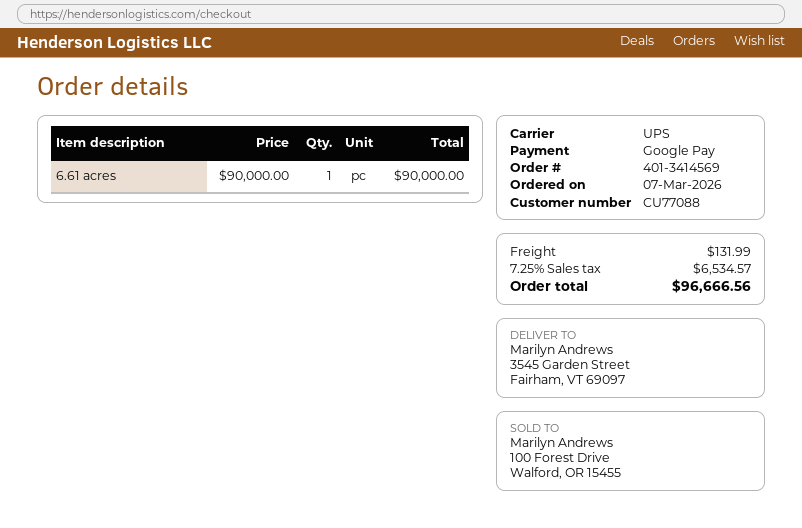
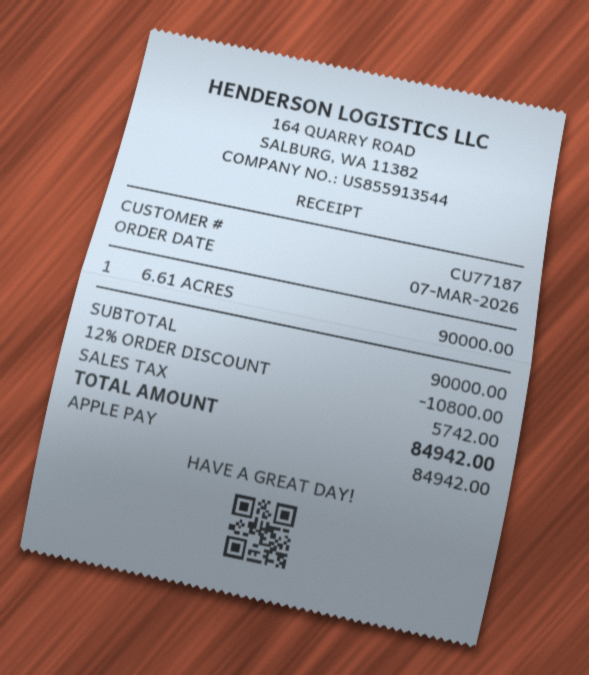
customer number: CU77088 -> CU77187
payment method: Google Pay -> Apple Pay
discount: none -> 12% = 10800.00
shipping: 131.99 -> none
tax: 6534.57 -> 5742.00
total: 96666.56 -> 84942.00

